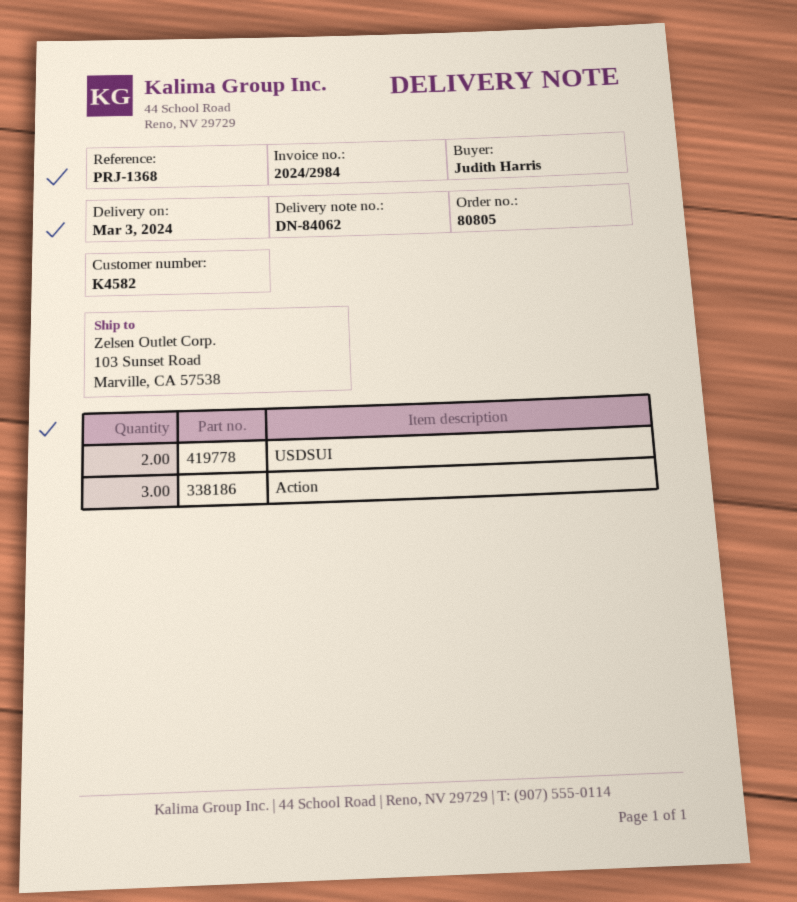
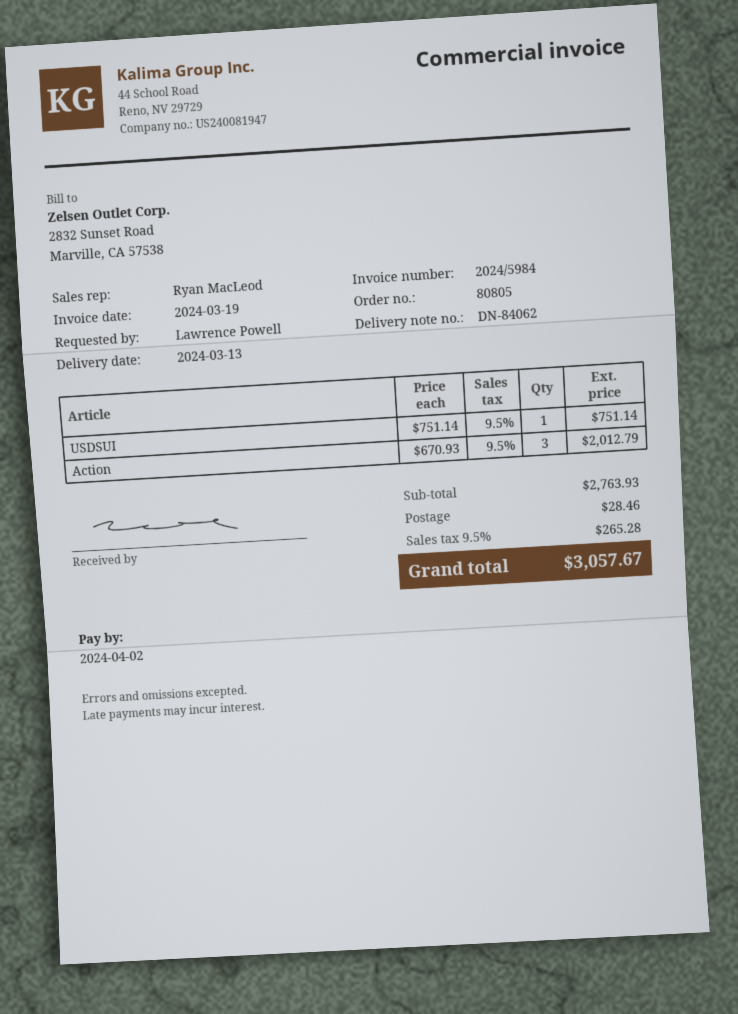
delivery date: 2024-03-03 -> 2024-03-13
invoice number: 2024/2984 -> 2024/5984
ordered by: Judith Harris -> Lawrence Powell
USDSUI: 2 -> 1

